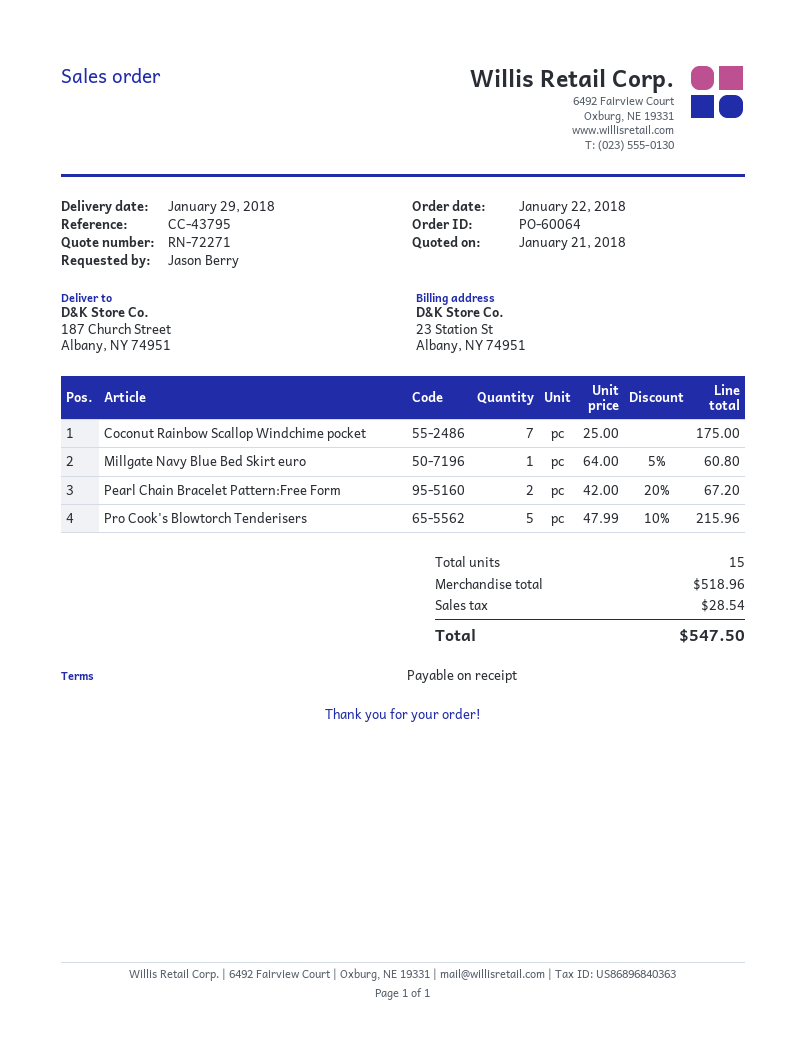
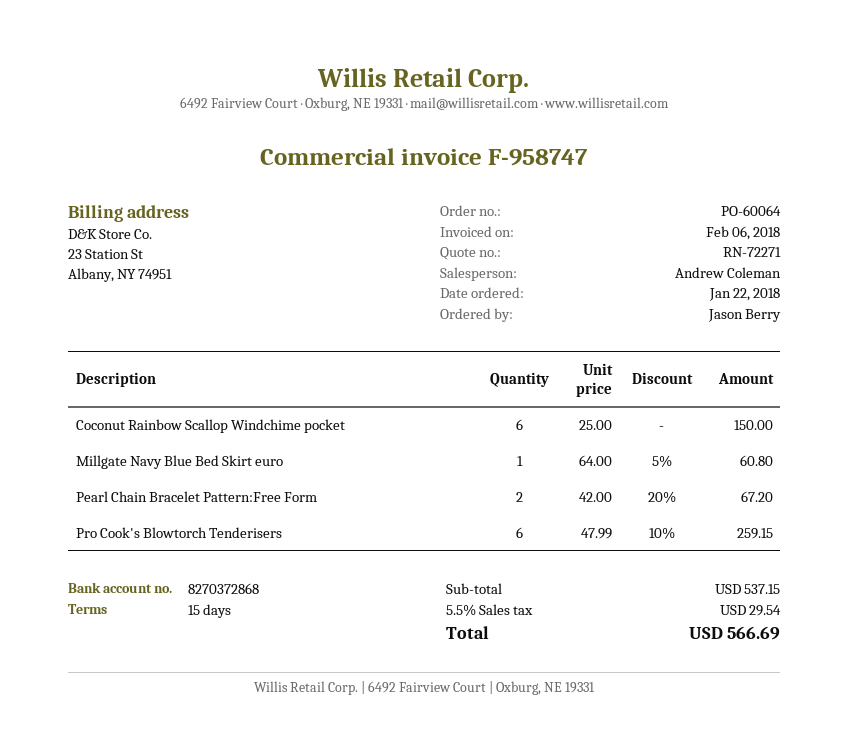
payment terms: on receipt -> 15 days
Coconut Rainbow Scallop Windchime pocket: 7 x 25.00 = 175.00 -> 6 x 25.00 = 150.00
Pro Cook's Blowtorch Tenderisers: 5 x 47.99 - 10% = 215.96 -> 6 x 47.99 - 10% = 259.15
subtotal: 518.96 -> 537.15
tax: 28.54 -> 29.54
total: 547.50 -> 566.69

